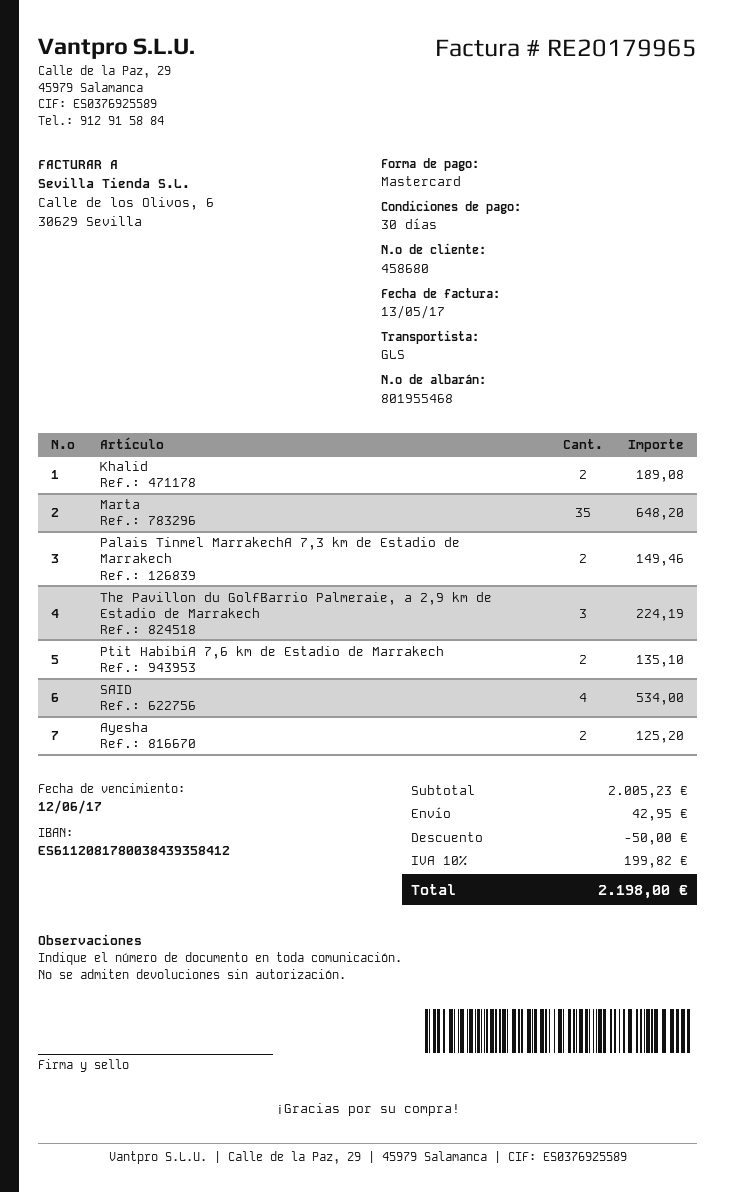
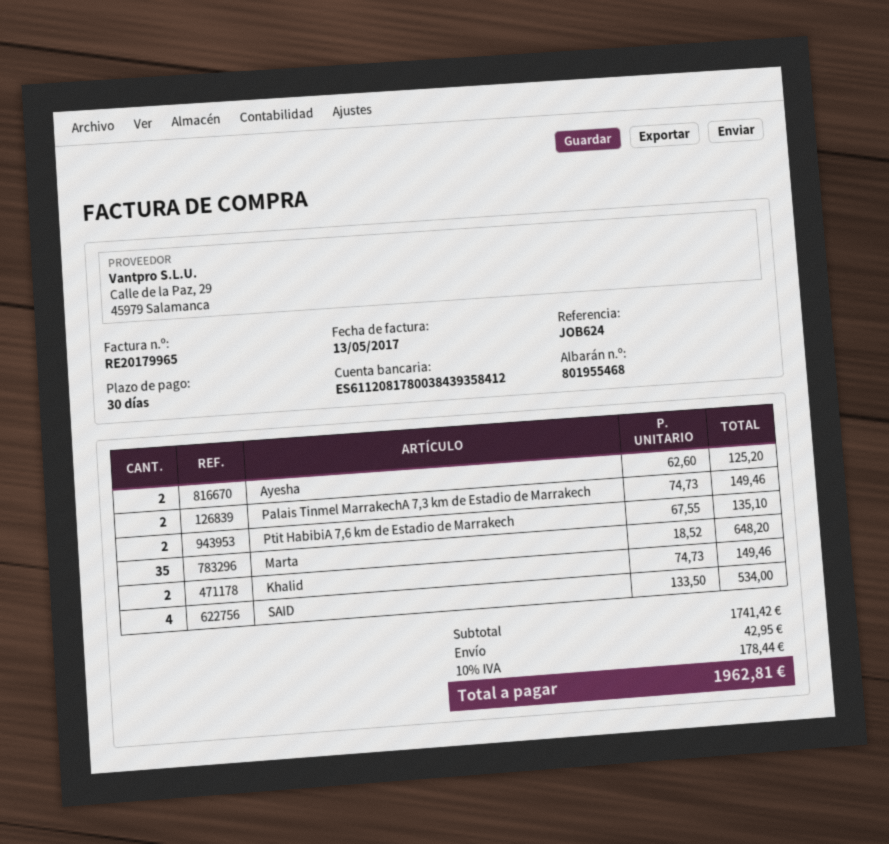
Khalid: 2 for 189.08 -> 2 for 149.46
The Pavillon du GolfBarrio Palmeraie, a 2,9 km de Estadio de Marrakech: 3 for 224.19 -> none
subtotal: 2005.23 -> 1741.42
discount: 50.00 -> none
tax: 10% = 199.82 -> 10% = 178.44
total: 2198.00 -> 1962.81

